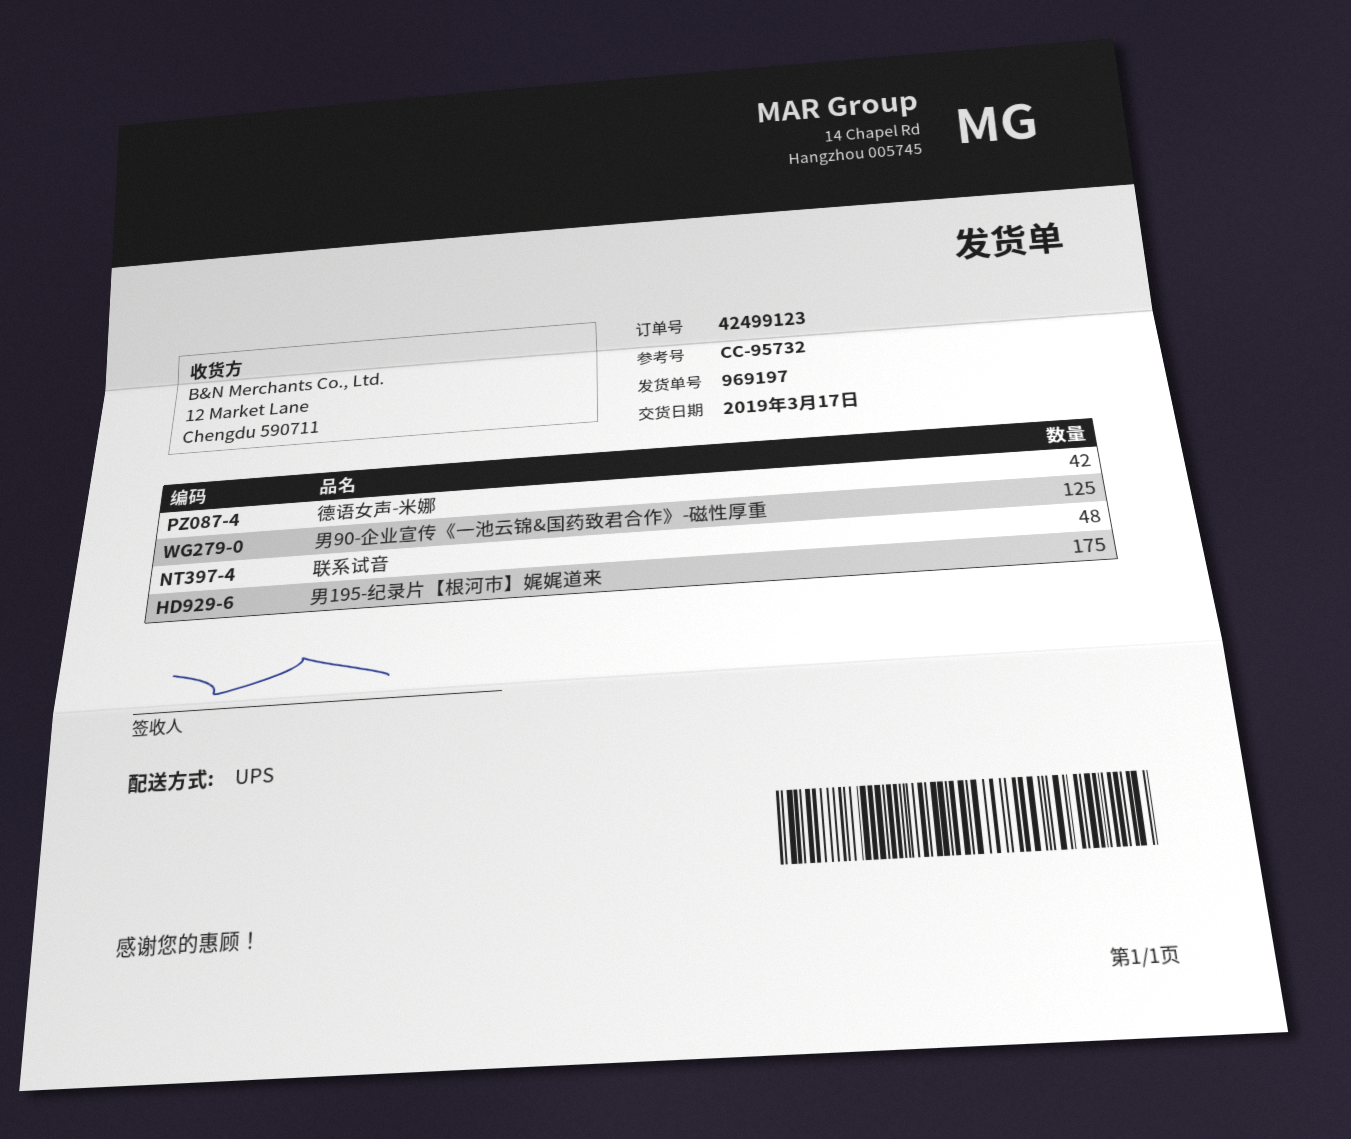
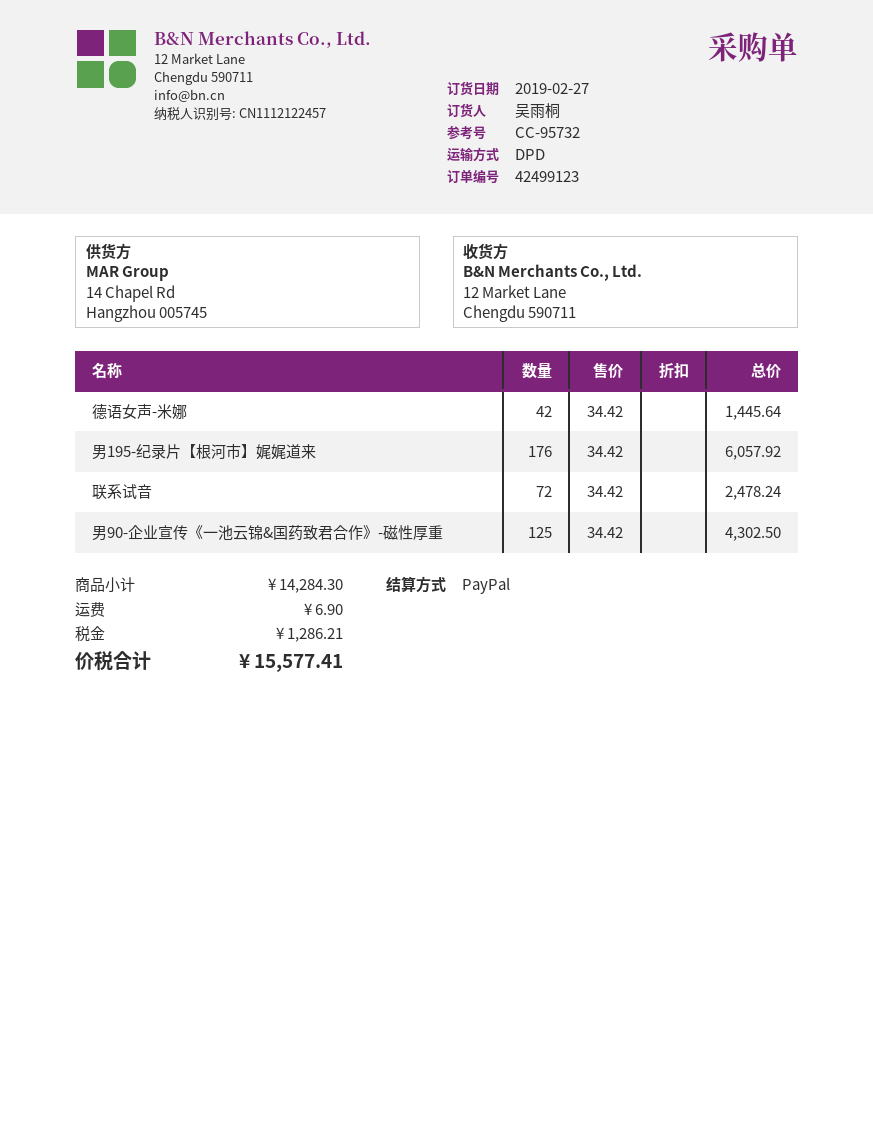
shipping method: UPS -> DPD
联系试音: 48 -> 72
男195-纪录片【根河市】娓娓道来: 175 -> 176

